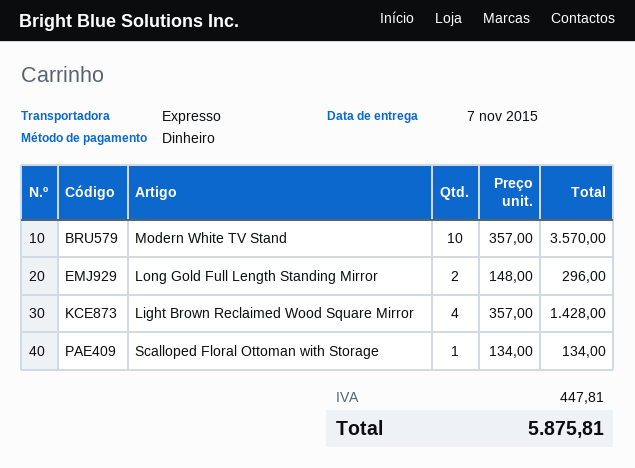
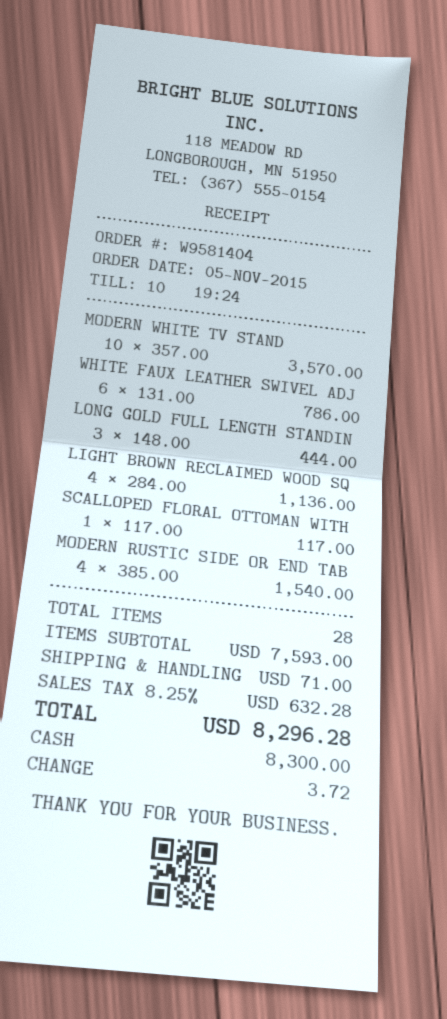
Long Gold Full Length Standing Mirror: 2 x 148.00 = 296.00 -> 3 x 148.00 = 444.00
Light Brown Reclaimed Wood Square Mirror: 4 x 357.00 = 1428.00 -> 4 x 284.00 = 1136.00
Scalloped Floral Ottoman with Storage: 1 x 134.00 = 134.00 -> 1 x 117.00 = 117.00
WHITE FAUX LEATHER SWIVEL ADJ: none -> 6 x 131.00 = 786.00
MODERN RUSTIC SIDE OR END TAB: none -> 4 x 385.00 = 1540.00
shipping: none -> 71.00
tax: 447.81 -> 632.28
total: 5875.81 -> 8296.28

